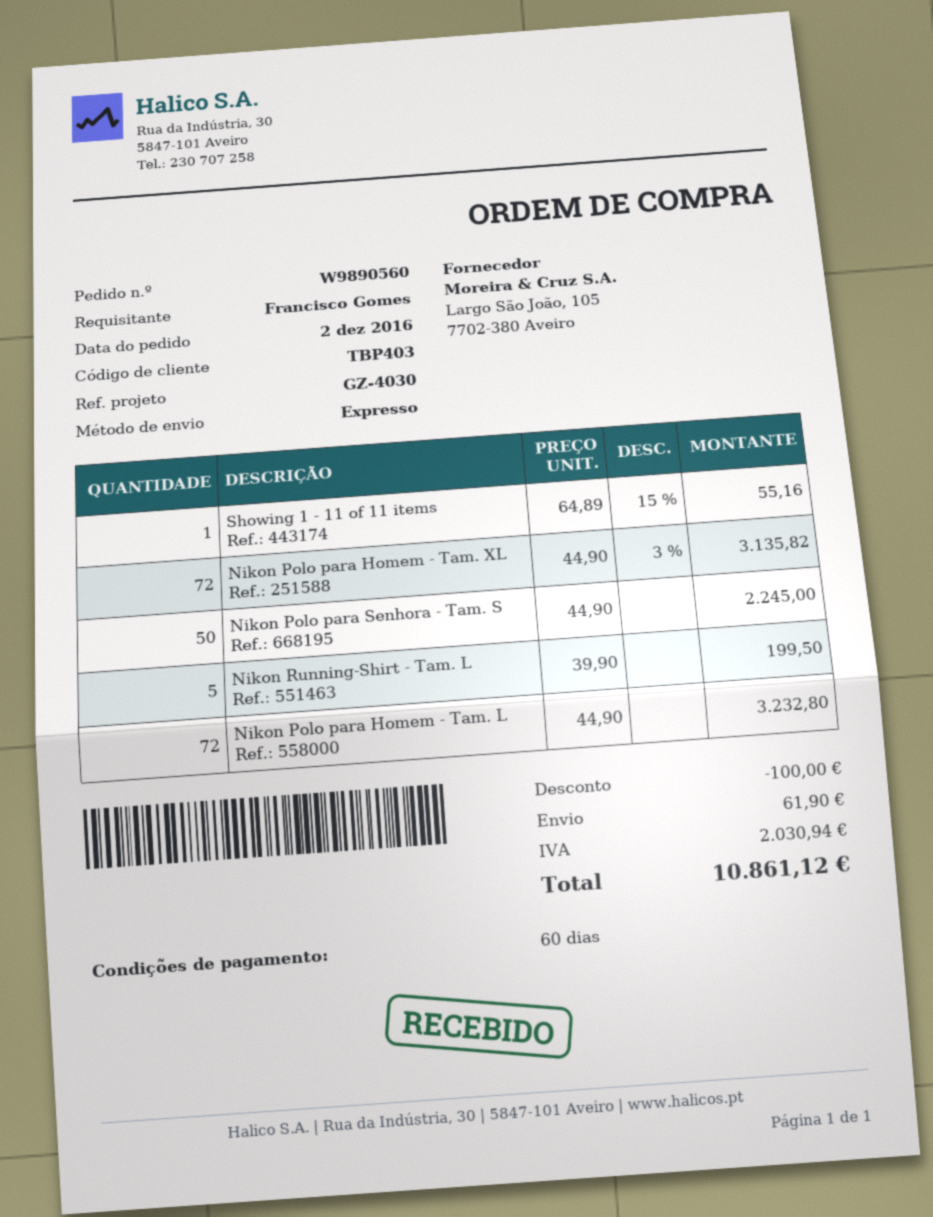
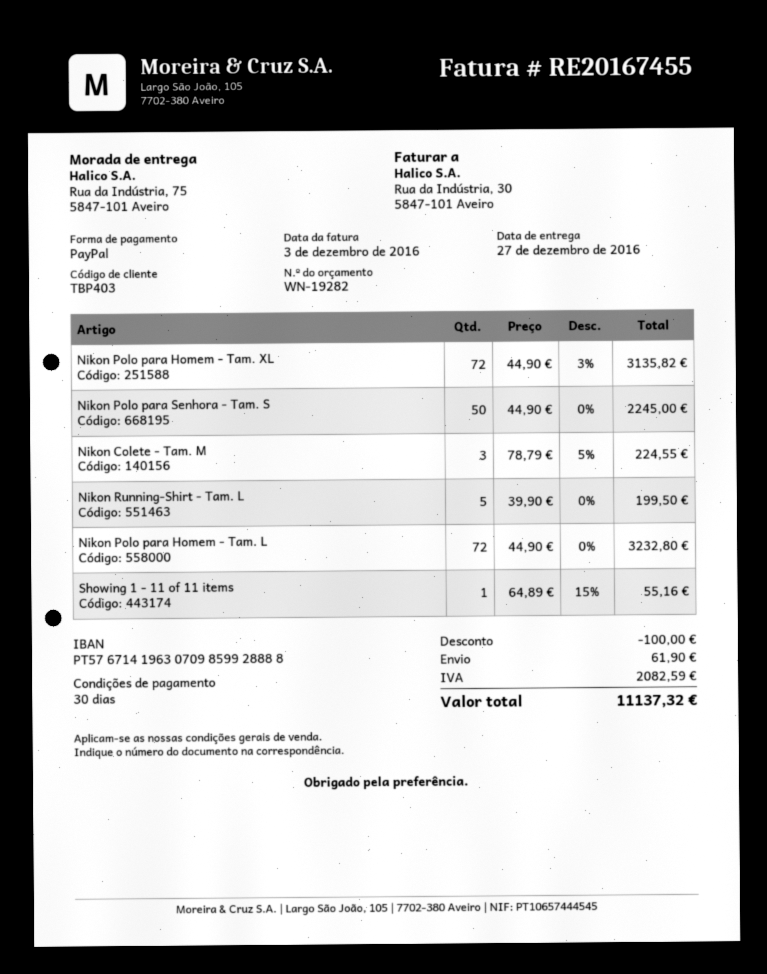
payment terms: 60 days -> 30 days
Nikon Colete - Tam. M: none -> 3 x 78.79 - 5% = 224.55
tax: 2030.94 -> 2082.59
total: 10861.12 -> 11137.32

